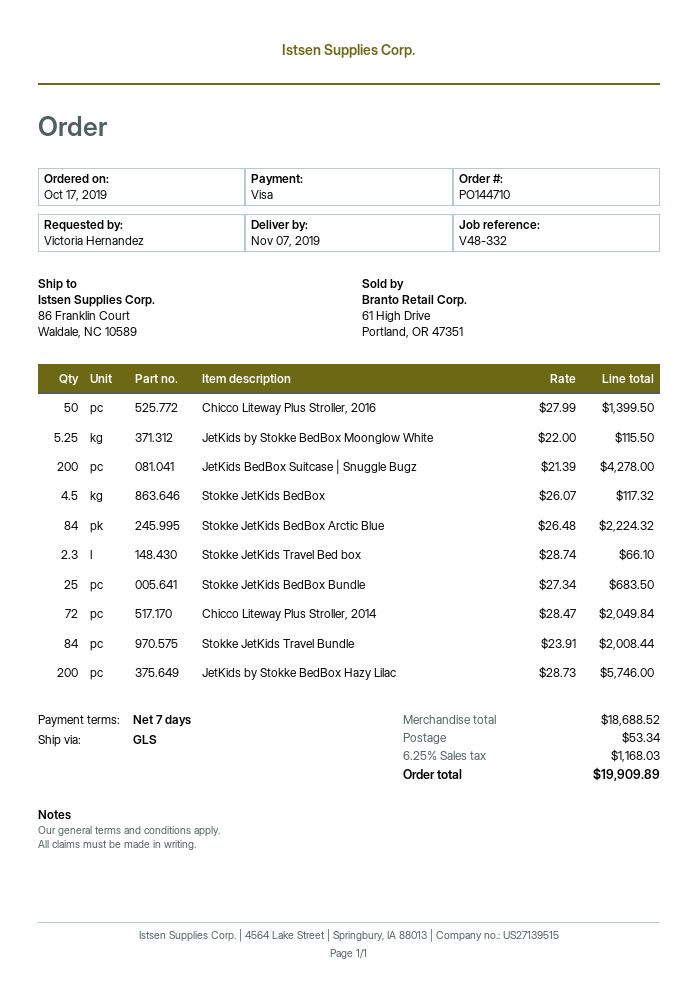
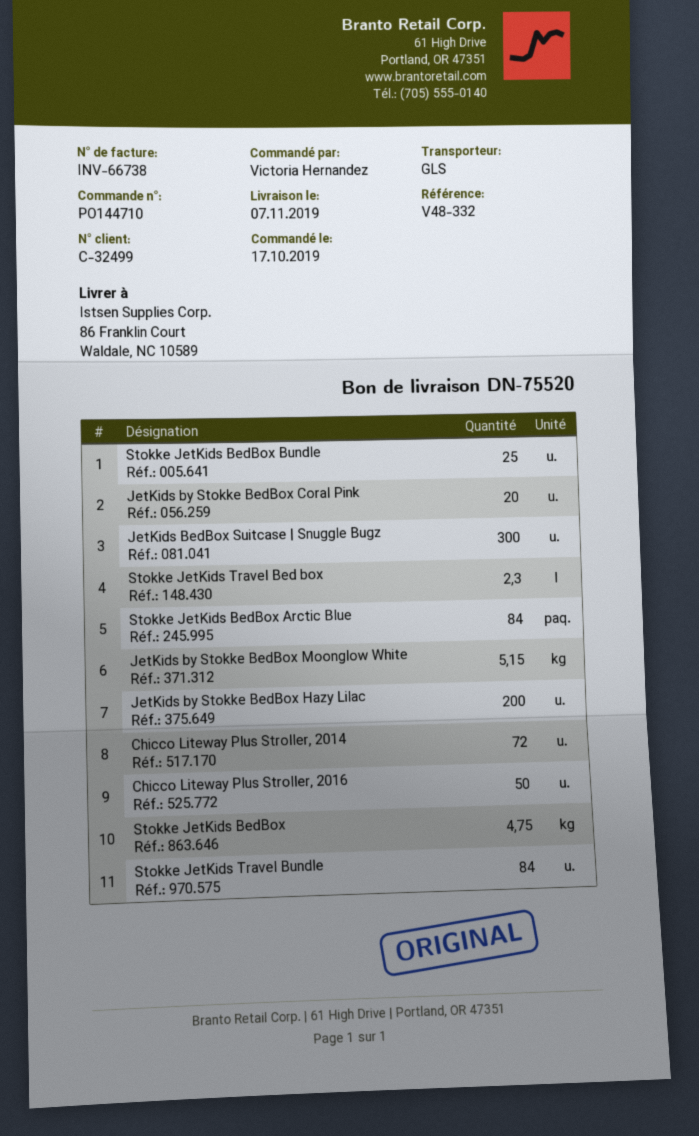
JetKids by Stokke BedBox Moonglow White: 5.25 -> 5.15
JetKids BedBox Suitcase | Snuggle Bugz: 200 -> 300
Stokke JetKids BedBox: 4.5 -> 4.75
JetKids by Stokke BedBox Coral Pink: none -> 20

